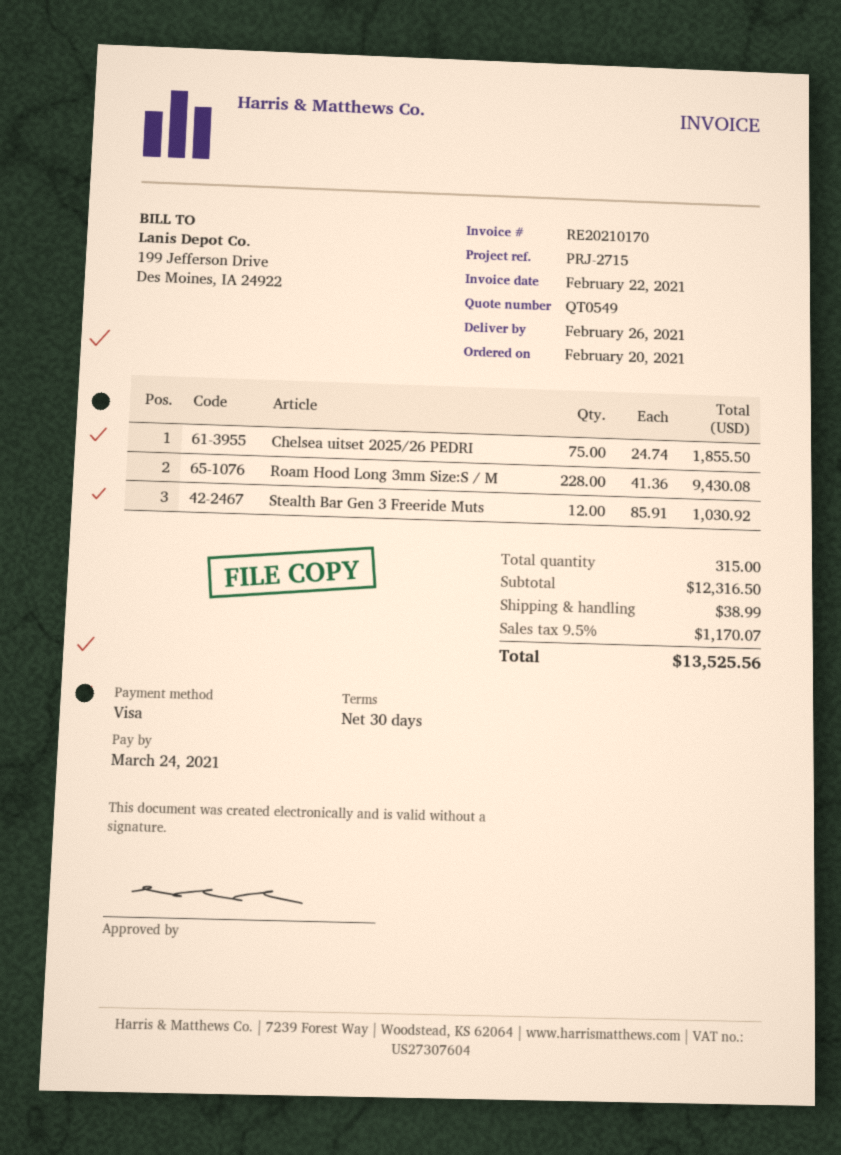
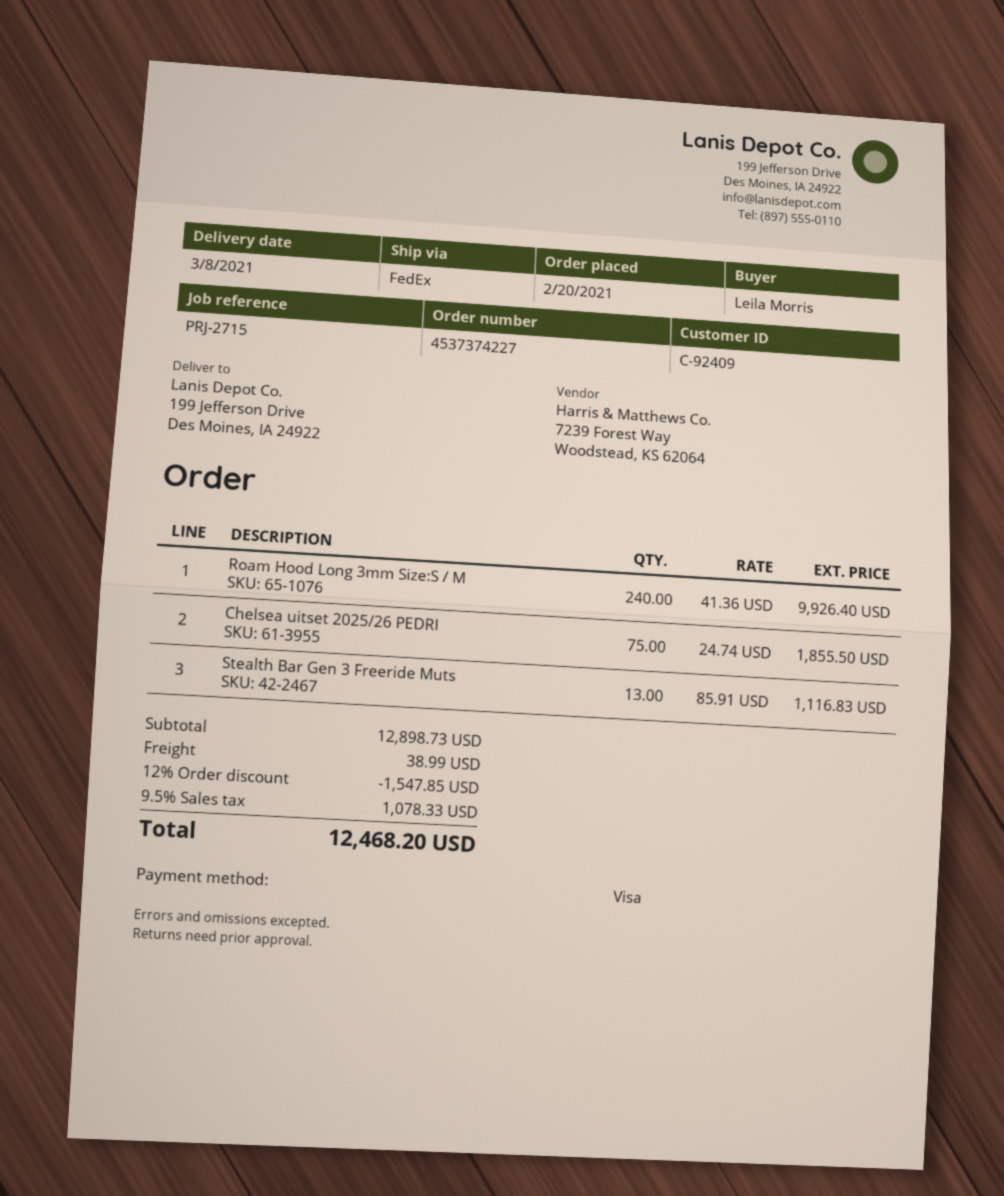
delivery date: 2021-02-26 -> 2021-03-08
Roam Hood Long 3mm Size:S / M: 228 x 41.36 = 9430.08 -> 240 x 41.36 = 9926.40
Stealth Bar Gen 3 Freeride Muts: 12 x 85.91 = 1030.92 -> 13 x 85.91 = 1116.83
subtotal: 12316.50 -> 12898.73
discount: none -> 12% = 1547.85
tax: 9.5% = 1170.07 -> 9.5% = 1078.33
total: 13525.56 -> 12468.20

